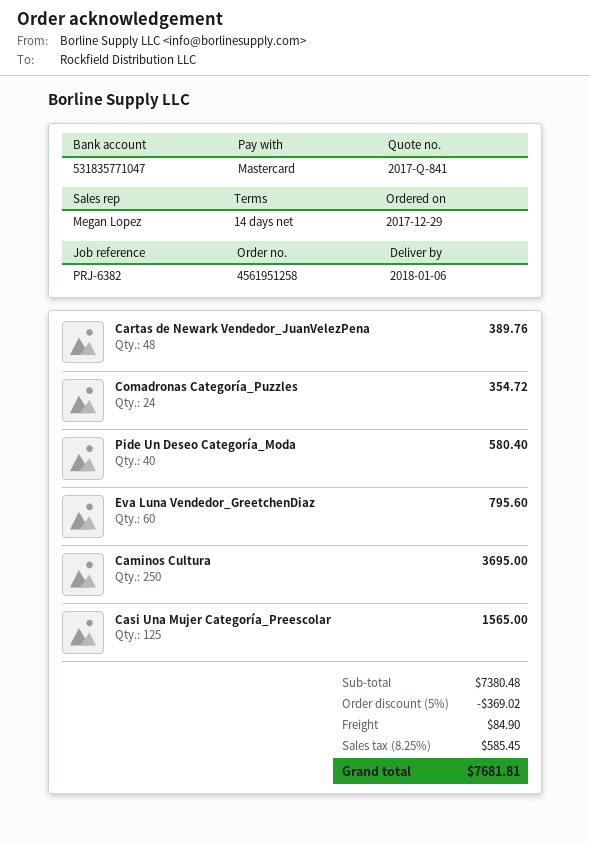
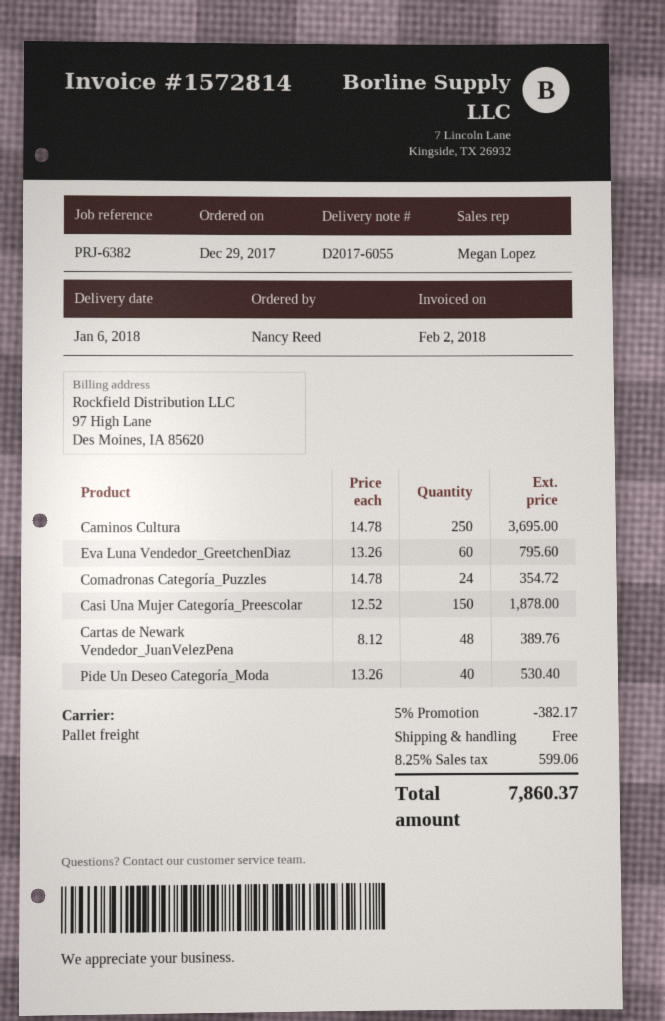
Pide Un Deseo Categoría_Moda: 40 for 580.40 -> 40 for 530.40
Casi Una Mujer Categoría_Preescolar: 125 for 1565.00 -> 150 for 1878.00
discount: 5% = 369.02 -> 5% = 382.17
shipping: 84.90 -> 0.00
tax: 8.25% = 585.45 -> 8.25% = 599.06
total: 7681.81 -> 7860.37

